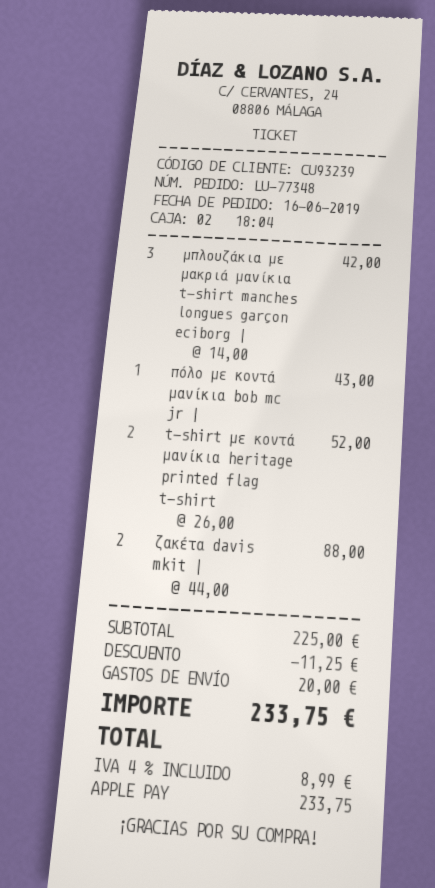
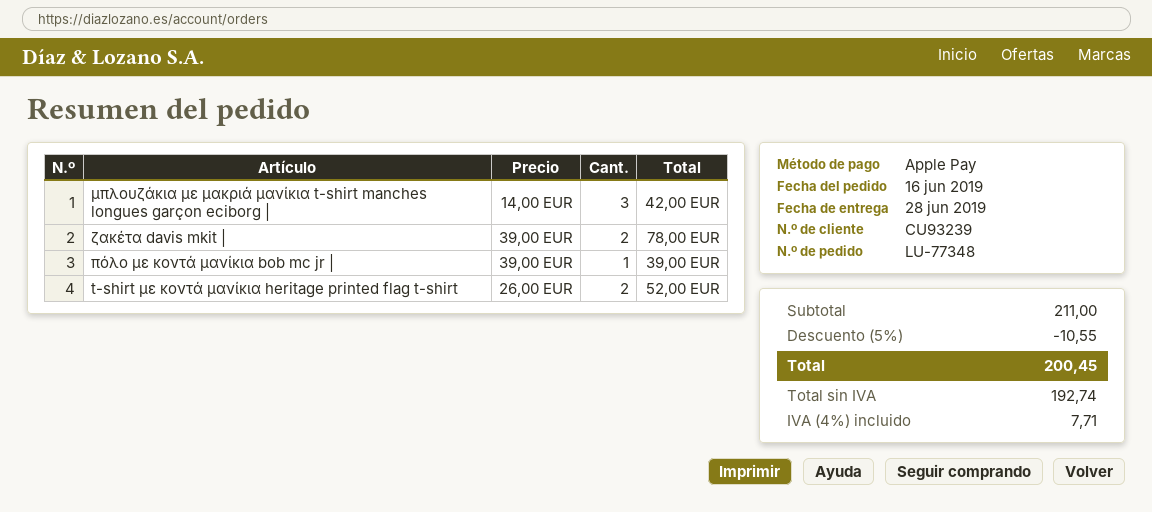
πόλο με κοντά μανίκια bob mc jr |: 1 x 43.00 = 43.00 -> 1 x 39.00 = 39.00
ζακέτα davis mkit |: 2 x 44.00 = 88.00 -> 2 x 39.00 = 78.00
subtotal: 225.00 -> 211.00
discount: 11.25 -> 10.55
shipping: 20.00 -> none
tax: 4% = 8.99 -> 4% = 7.71
total: 233.75 -> 200.45

